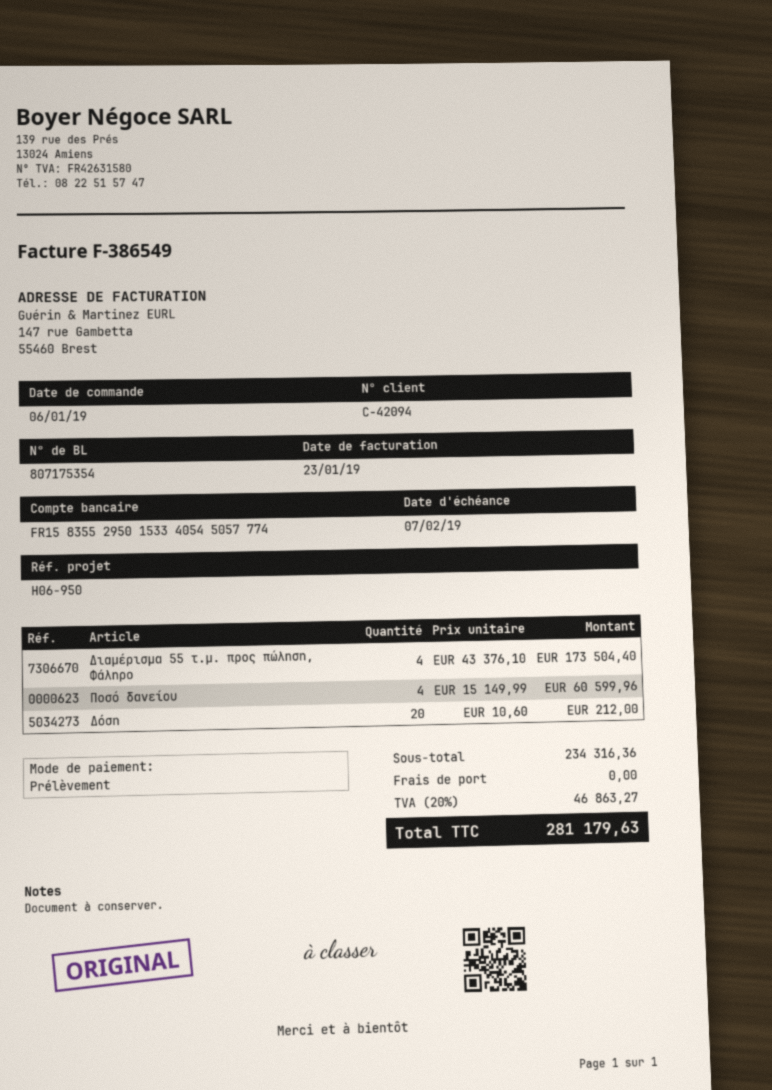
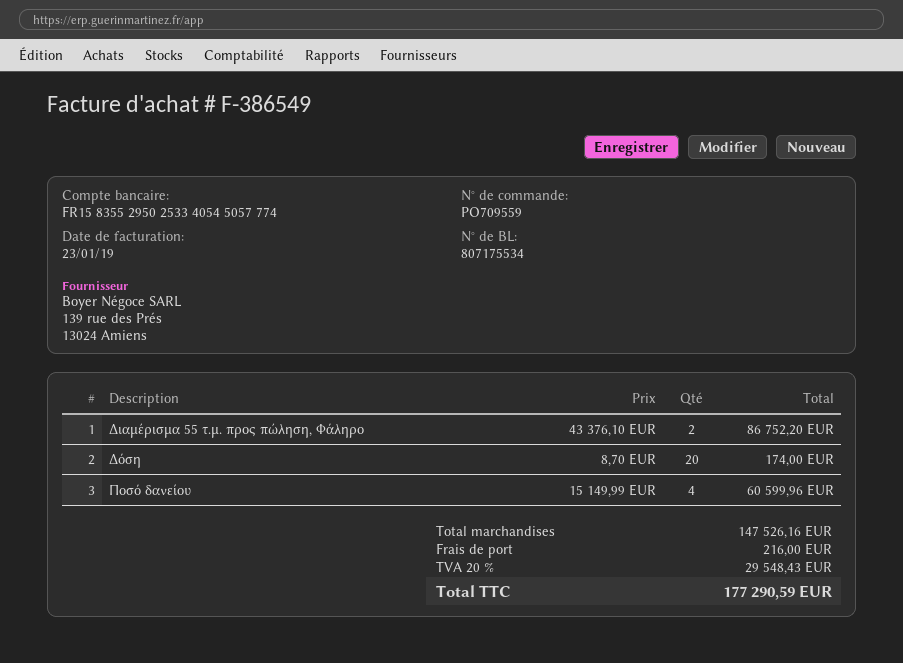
delivery note number: 807175354 -> 807175534
bank account: FR1583552950153340545057774 -> FR1583552950253340545057774
Διαμέρισμα 55 τ.μ. προς πώληση, Φάληρο: 4 x 43376.10 = 173504.40 -> 2 x 43376.10 = 86752.20
Δόση: 20 x 10.60 = 212.00 -> 20 x 8.70 = 174.00
subtotal: 234316.36 -> 147526.16
shipping: 0.00 -> 216.00
tax: 20% = 46863.27 -> 20% = 29548.43
total: 281179.63 -> 177290.59

